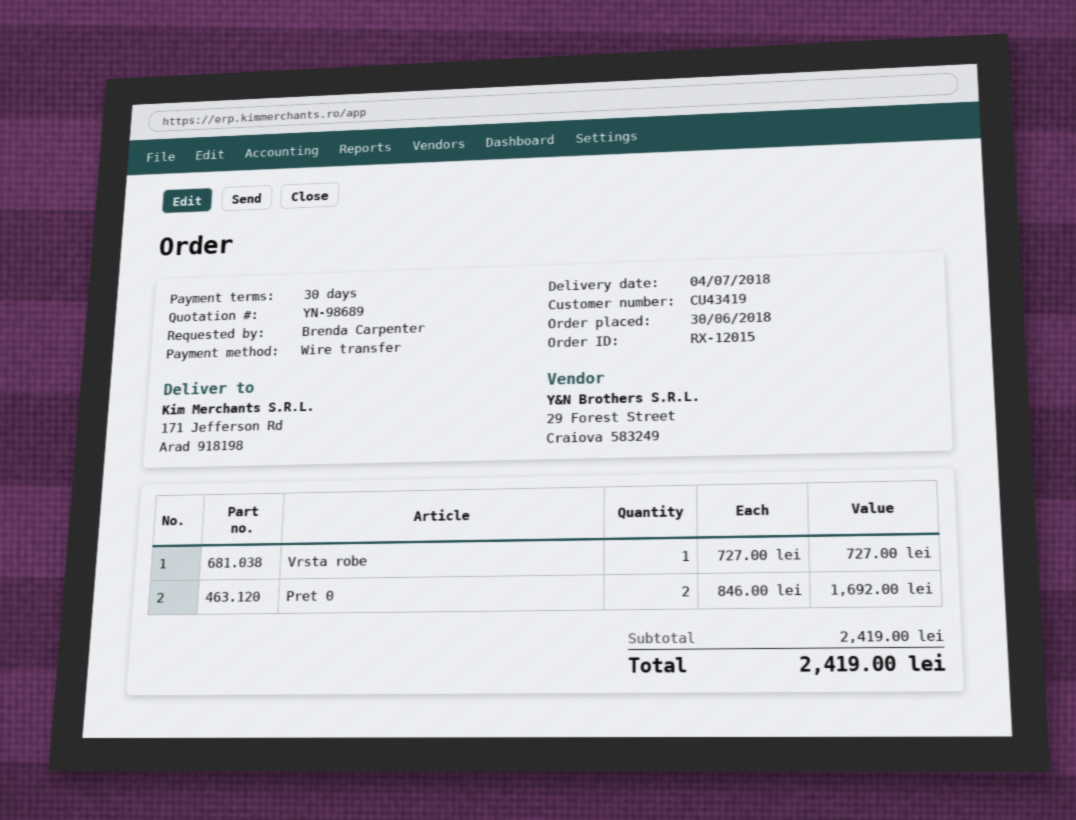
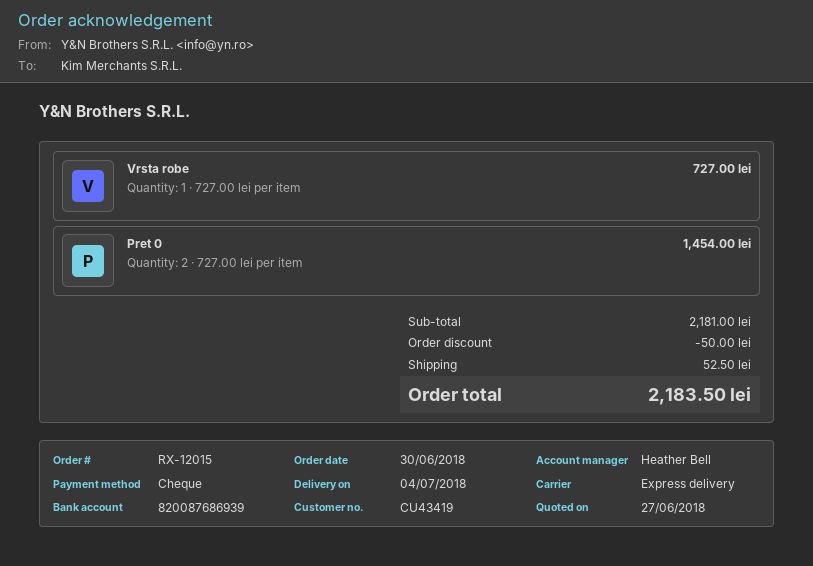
payment method: bank transfer -> cheque
Pret 0: 2 x 846.00 = 1692.00 -> 2 x 727.00 = 1454.00
subtotal: 2419.00 -> 2181.00
discount: none -> 50.00
shipping: none -> 52.50
total: 2419.00 -> 2183.50

